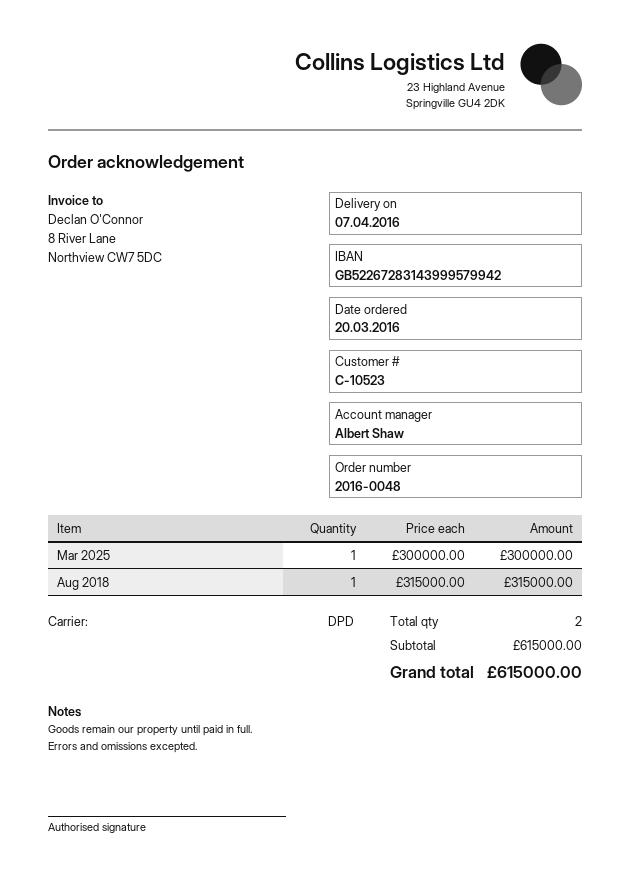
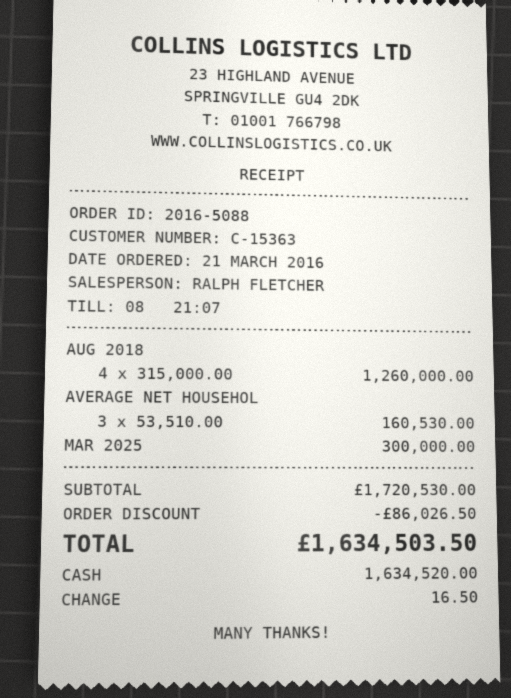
order number: 2016-0048 -> 2016-5088
order date: 2016-03-20 -> 2016-03-21
customer number: C-10523 -> C-15363
sales rep: Albert Shaw -> RALPH FLETCHER
Aug 2018: 1 x 315000.00 = 315000.00 -> 4 x 315000.00 = 1260000.00
AVERAGE NET HOUSEHOL: none -> 3 x 53510.00 = 160530.00
subtotal: 615000.00 -> 1720530.00
discount: none -> 86026.50
total: 615000.00 -> 1634503.50

